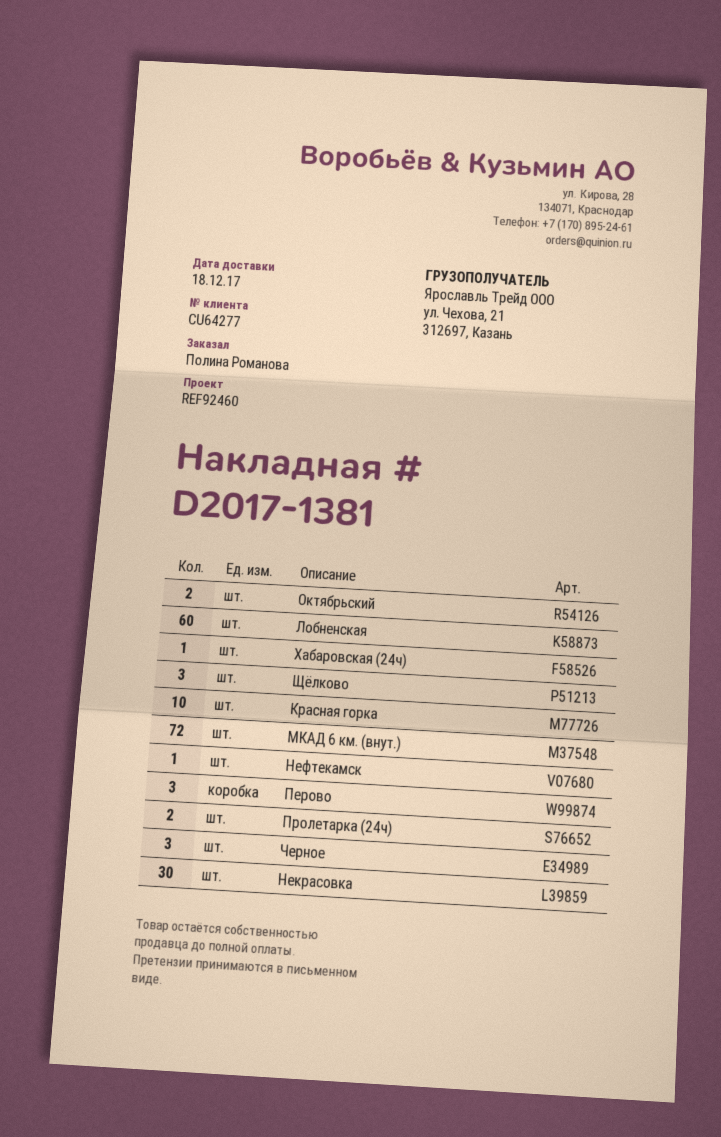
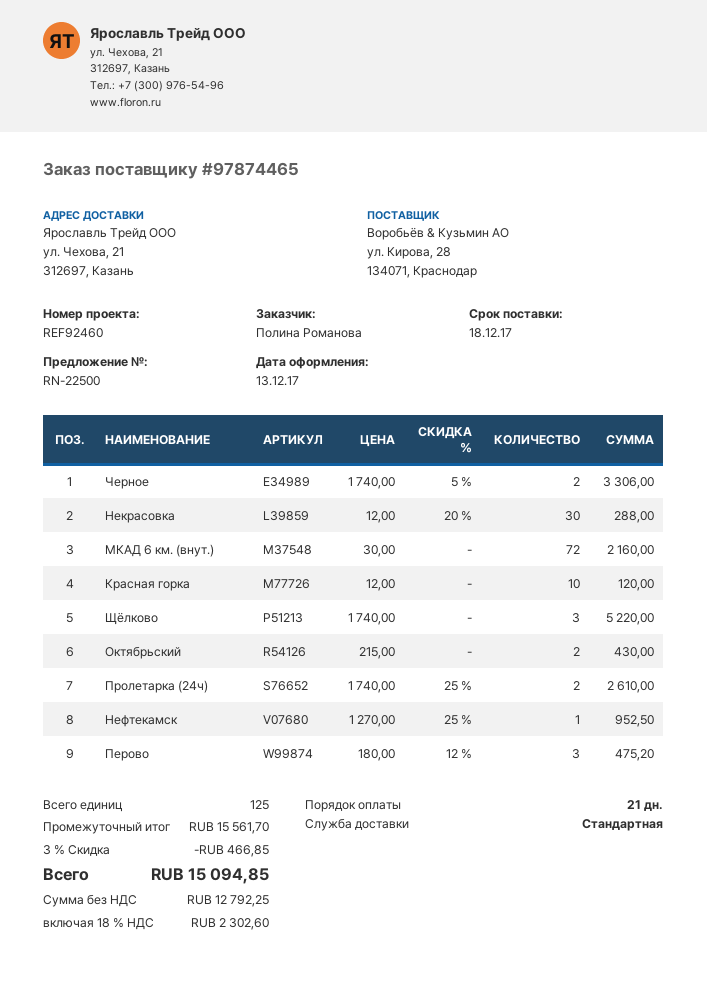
Лобненская: 60 -> none
Хабаровская (24ч): 1 -> none
Черное: 3 -> 2

